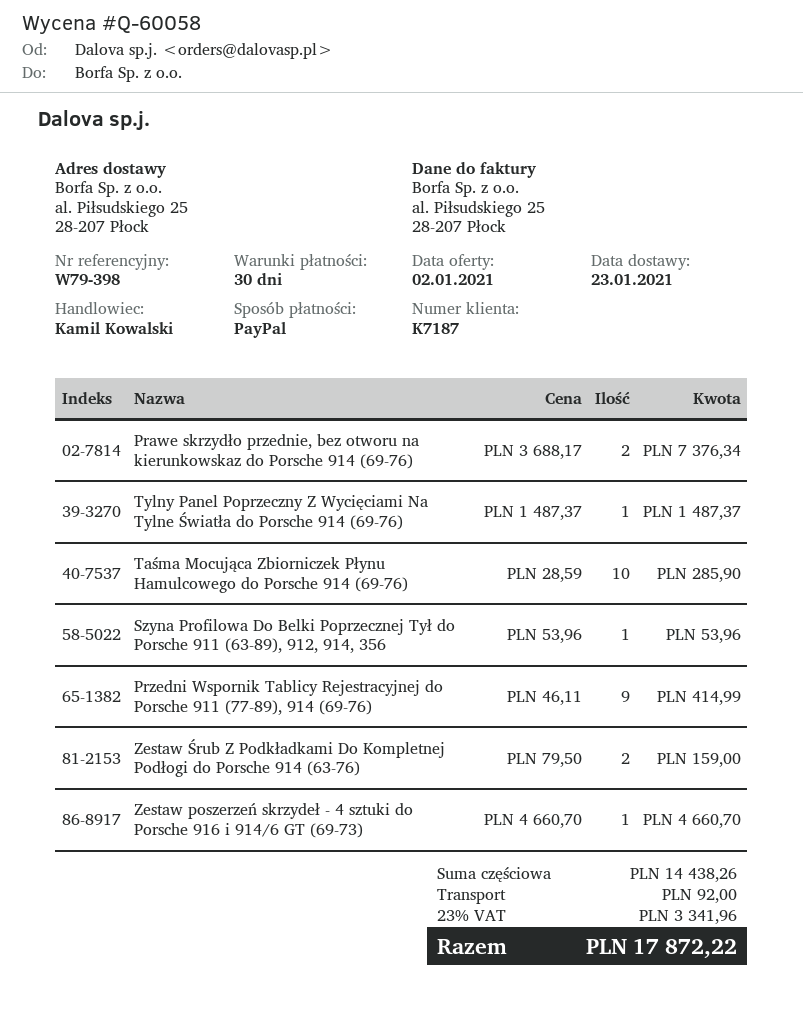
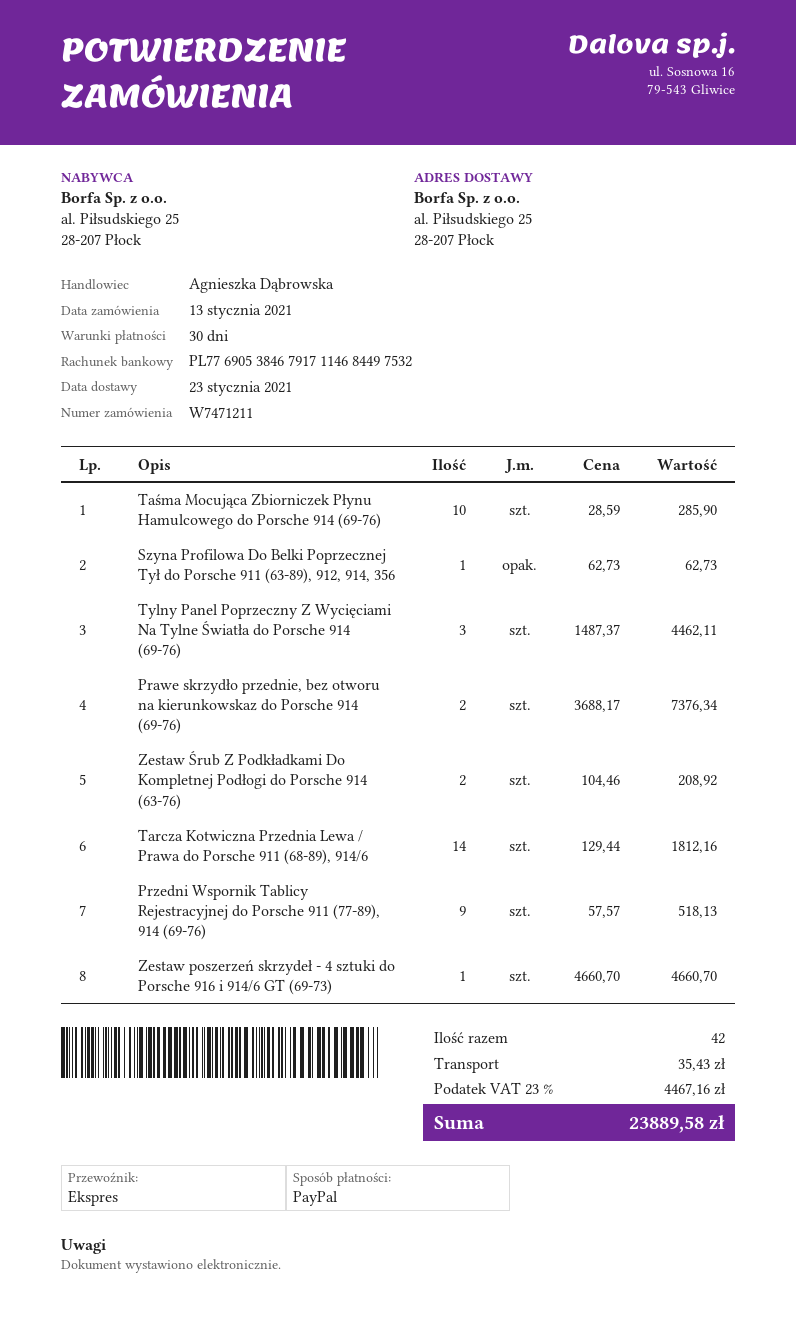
sales rep: Kamil Kowalski -> Agnieszka Dąbrowska
Tylny Panel Poprzeczny Z Wycięciami Na Tylne Światła do Porsche 914 (69-76): 1 x 1487.37 = 1487.37 -> 3 x 1487.37 = 4462.11
Szyna Profilowa Do Belki Poprzecznej Tył do Porsche 911 (63-89), 912, 914, 356: 1 x 53.96 = 53.96 -> 1 x 62.73 = 62.73
Przedni Wspornik Tablicy Rejestracyjnej do Porsche 911 (77-89), 914 (69-76): 9 x 46.11 = 414.99 -> 9 x 57.57 = 518.13
Zestaw Śrub Z Podkładkami Do Kompletnej Podłogi do Porsche 914 (63-76): 2 x 79.50 = 159.00 -> 2 x 104.46 = 208.92
Tarcza Kotwiczna Przednia Lewa / Prawa do Porsche 911 (68-89), 914/6: none -> 14 x 129.44 = 1812.16
shipping: 92.00 -> 35.43
tax: 23% = 3341.96 -> 23% = 4467.16
total: 17872.22 -> 23889.58

